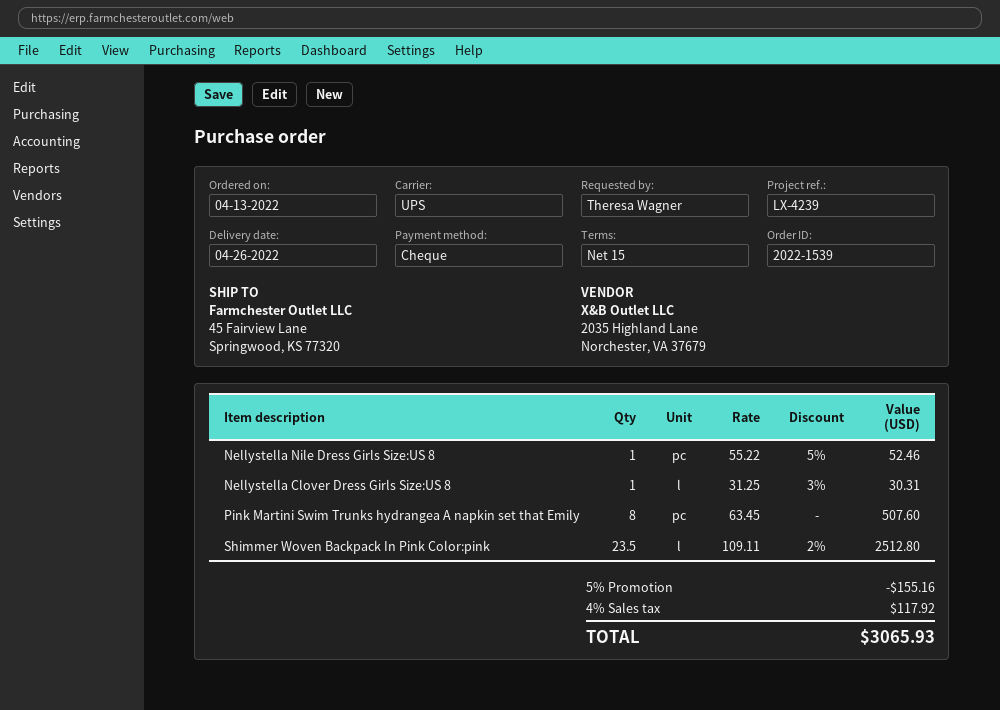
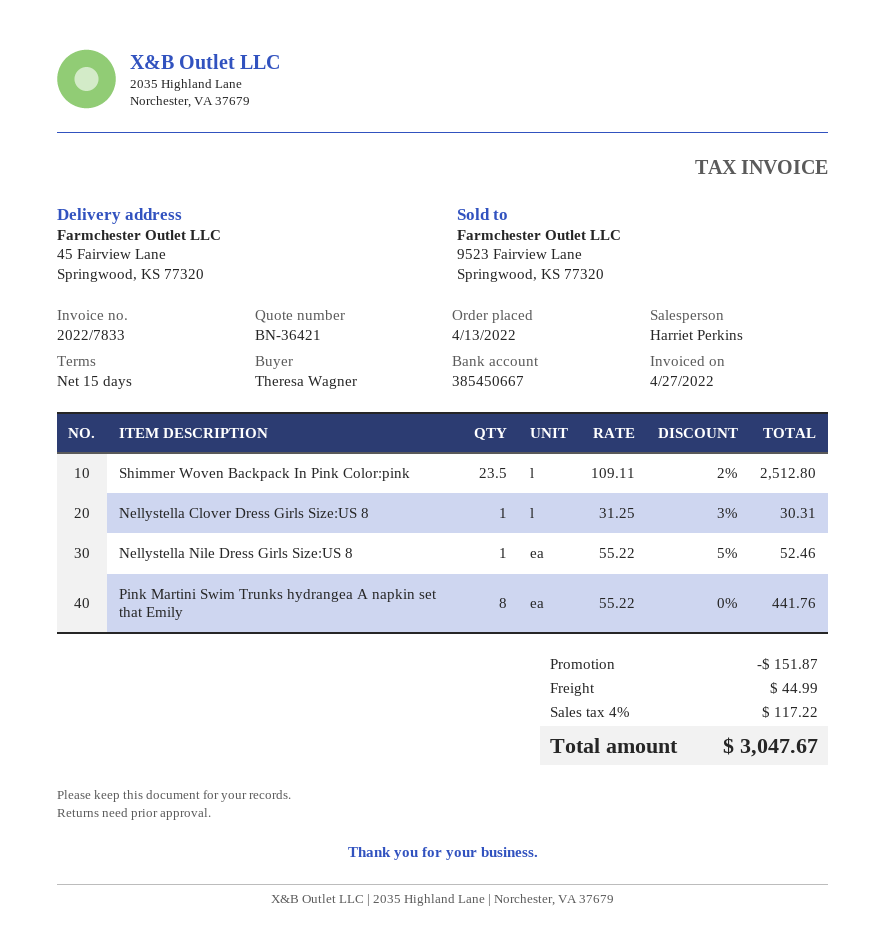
Pink Martini Swim Trunks hydrangea A napkin set that Emily: 8 x 63.45 = 507.60 -> 8 x 55.22 = 441.76
discount: 155.16 -> 151.87
shipping: none -> 44.99
tax: 4% = 117.92 -> 4% = 117.22
total: 3065.93 -> 3047.67

